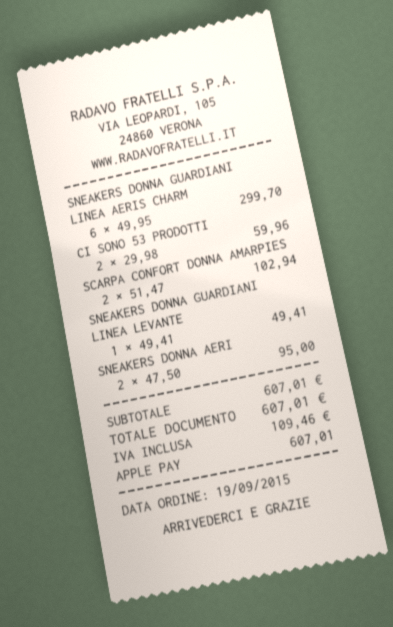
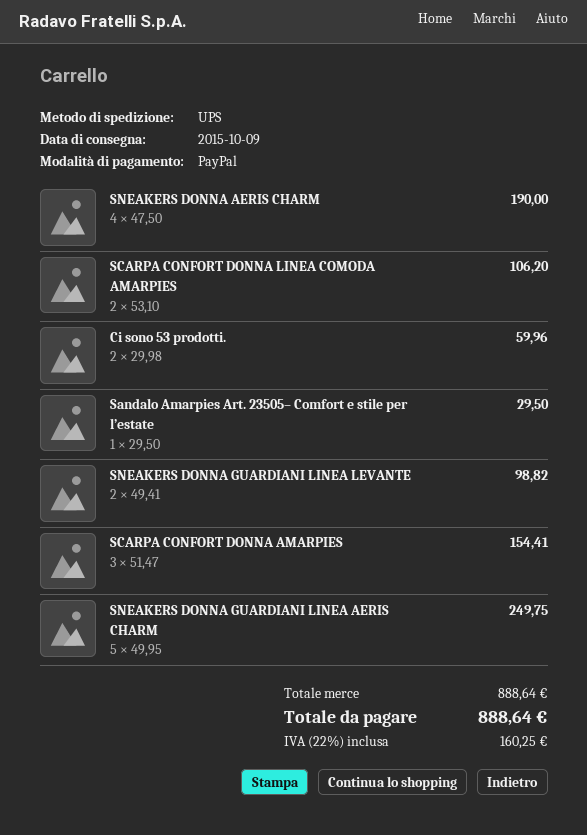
payment method: Apple Pay -> PayPal
SNEAKERS DONNA GUARDIANI LINEA AERIS CHARM: 6 x 49.95 = 299.70 -> 5 x 49.95 = 249.75
SCARPA CONFORT DONNA AMARPIES: 2 x 51.47 = 102.94 -> 3 x 51.47 = 154.41
SNEAKERS DONNA GUARDIANI LINEA LEVANTE: 1 x 49.41 = 49.41 -> 2 x 49.41 = 98.82
SNEAKERS DONNA AERI: 2 x 47.50 = 95.00 -> 4 x 47.50 = 190.00
SCARPA CONFORT DONNA LINEA COMODA AMARPIES: none -> 2 x 53.10 = 106.20
Sandalo Amarpies Art. 23505– Comfort e stile per l’estate: none -> 1 x 29.50 = 29.50
subtotal: 607.01 -> 888.64
tax: 109.46 -> 160.25
total: 607.01 -> 888.64

